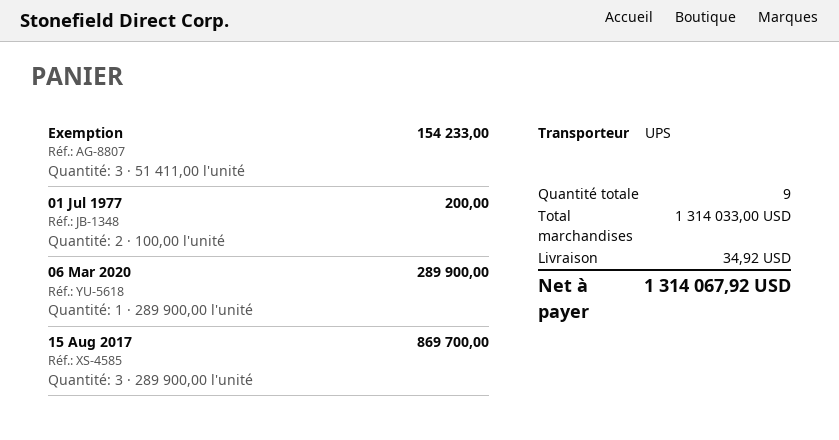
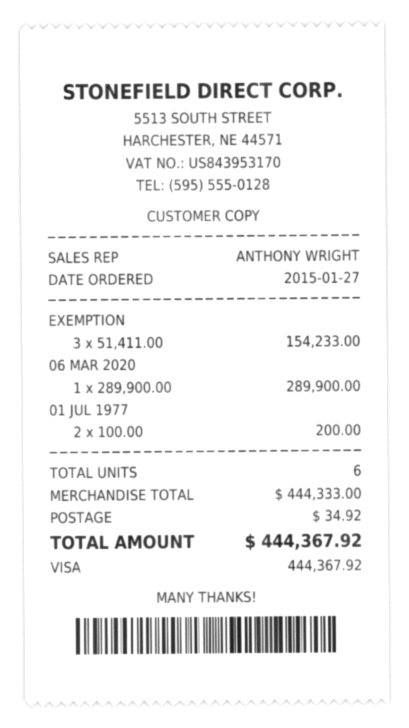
15 Aug 2017: 3 x 289900.00 = 869700.00 -> none
total quantity: 9 -> 6
subtotal: 1314033.00 -> 444333.00
total: 1314067.92 -> 444367.92

